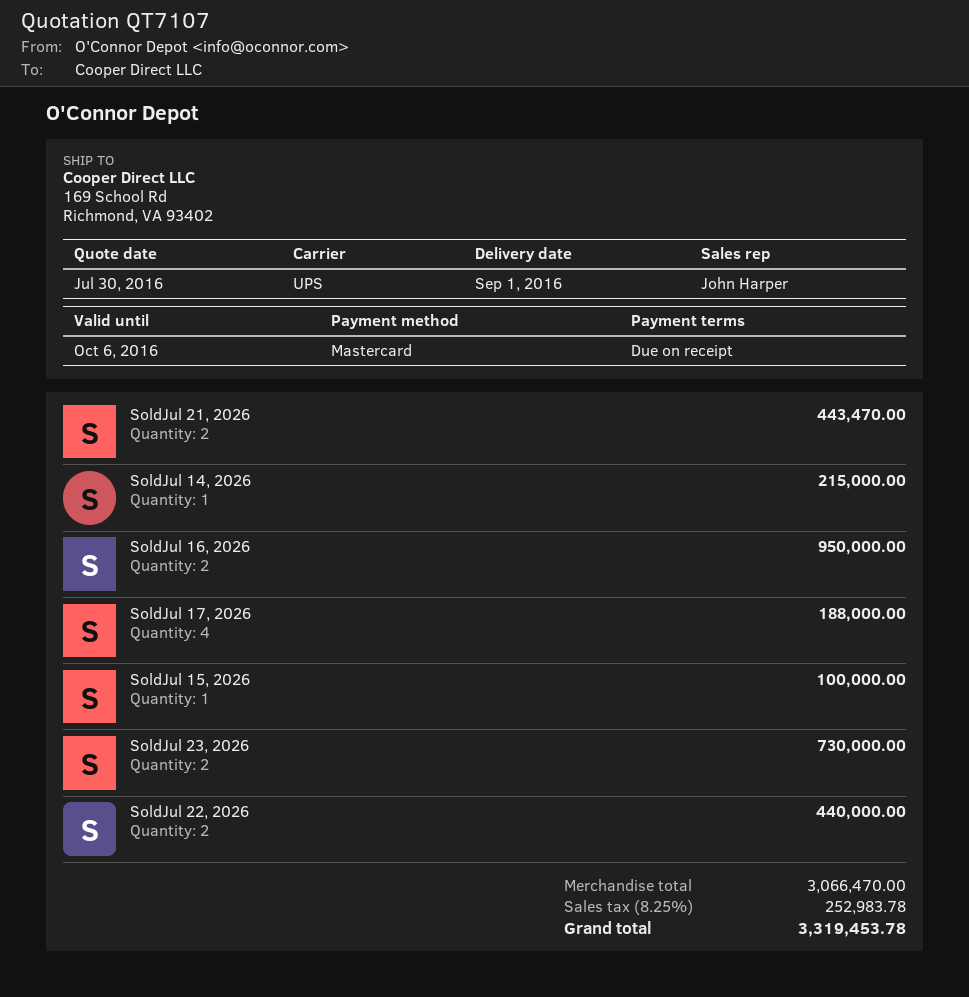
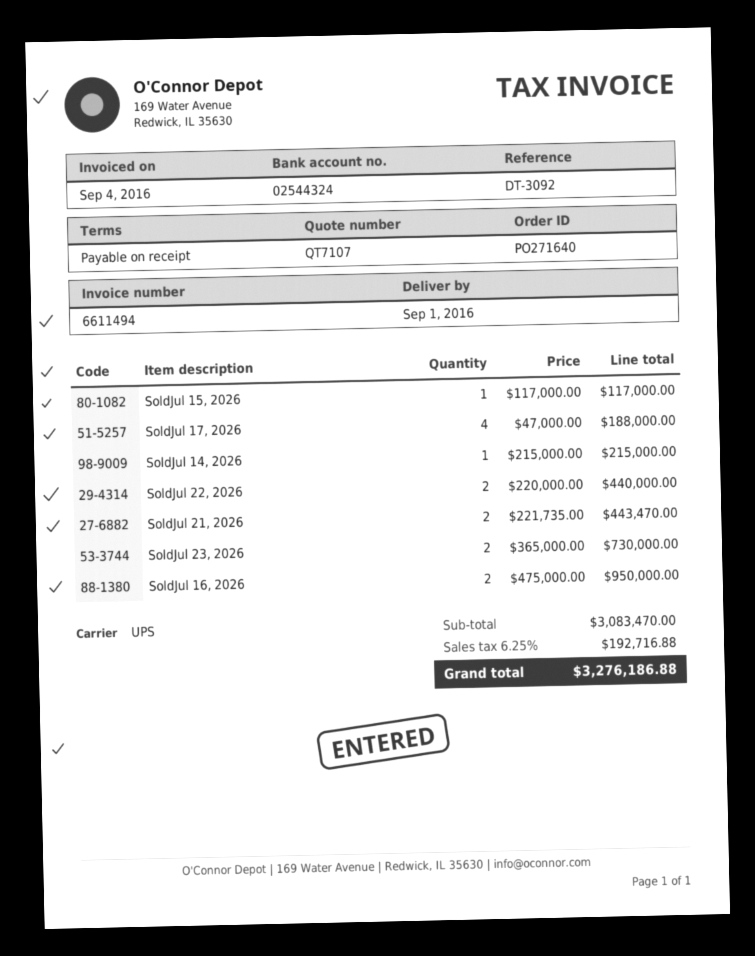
SoldJul 15, 2026: 1 for 100000.00 -> 1 for 117000.00
subtotal: 3066470.00 -> 3083470.00
tax: 8.25% = 252983.78 -> 6.25% = 192716.88
total: 3319453.78 -> 3276186.88

